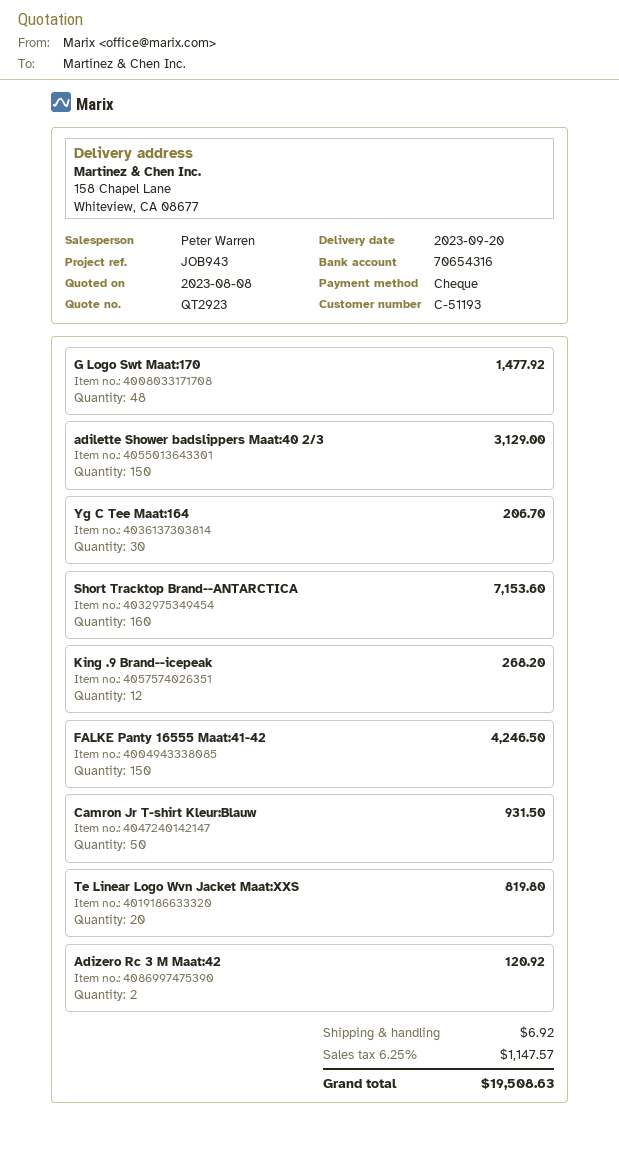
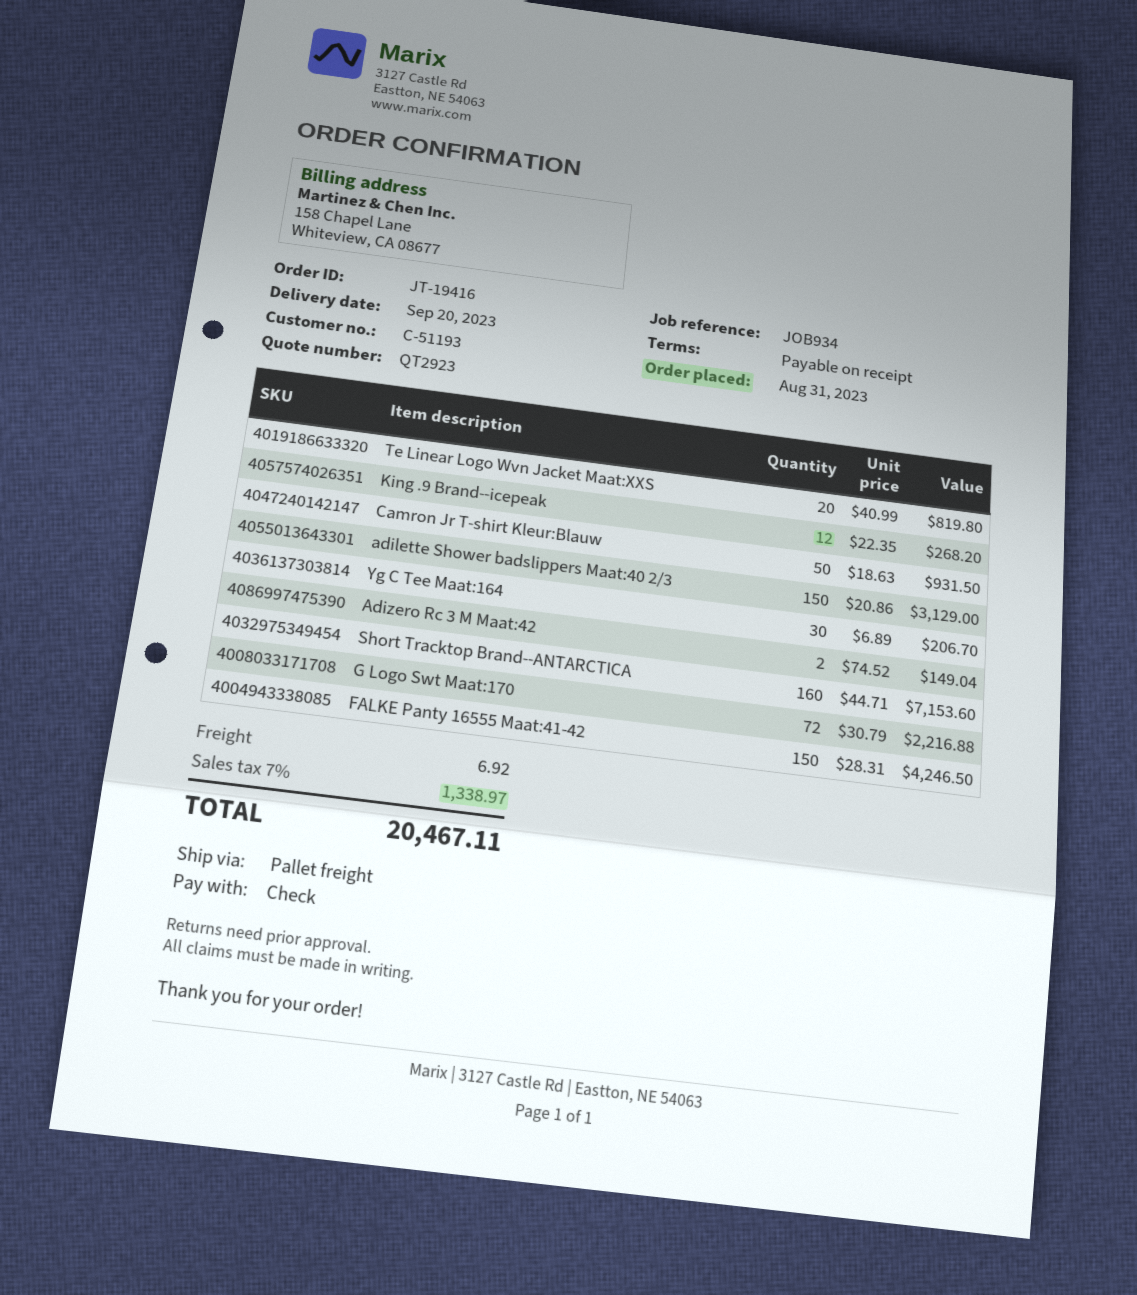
reference: JOB943 -> JOB934
G Logo Swt Maat:170: 48 for 1477.92 -> 72 for 2216.88
Adizero Rc 3 M Maat:42: 2 for 120.92 -> 2 for 149.04
tax: 6.25% = 1147.57 -> 7% = 1338.97
total: 19508.63 -> 20467.11

